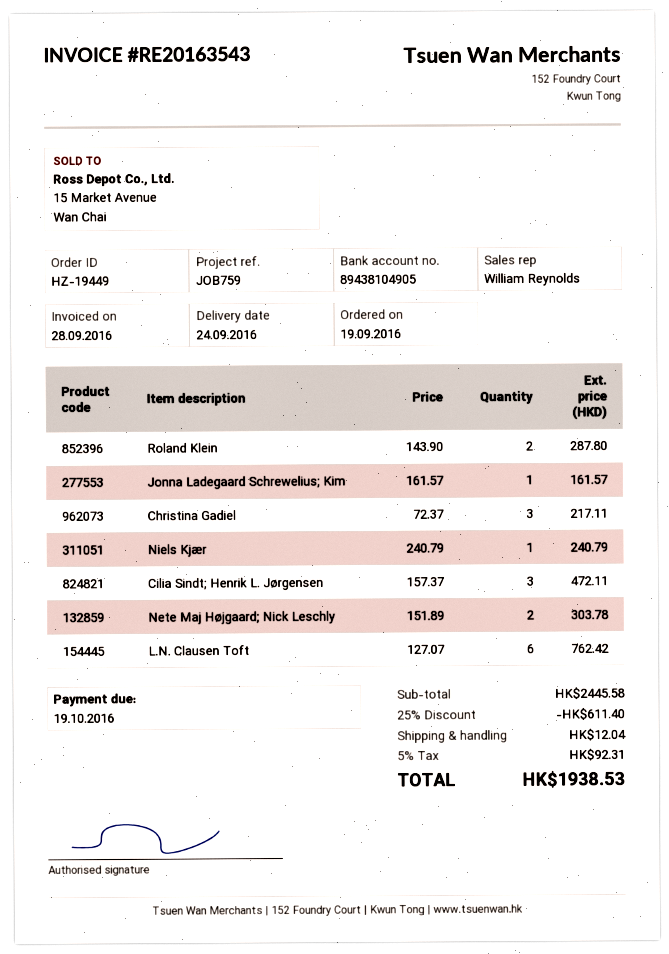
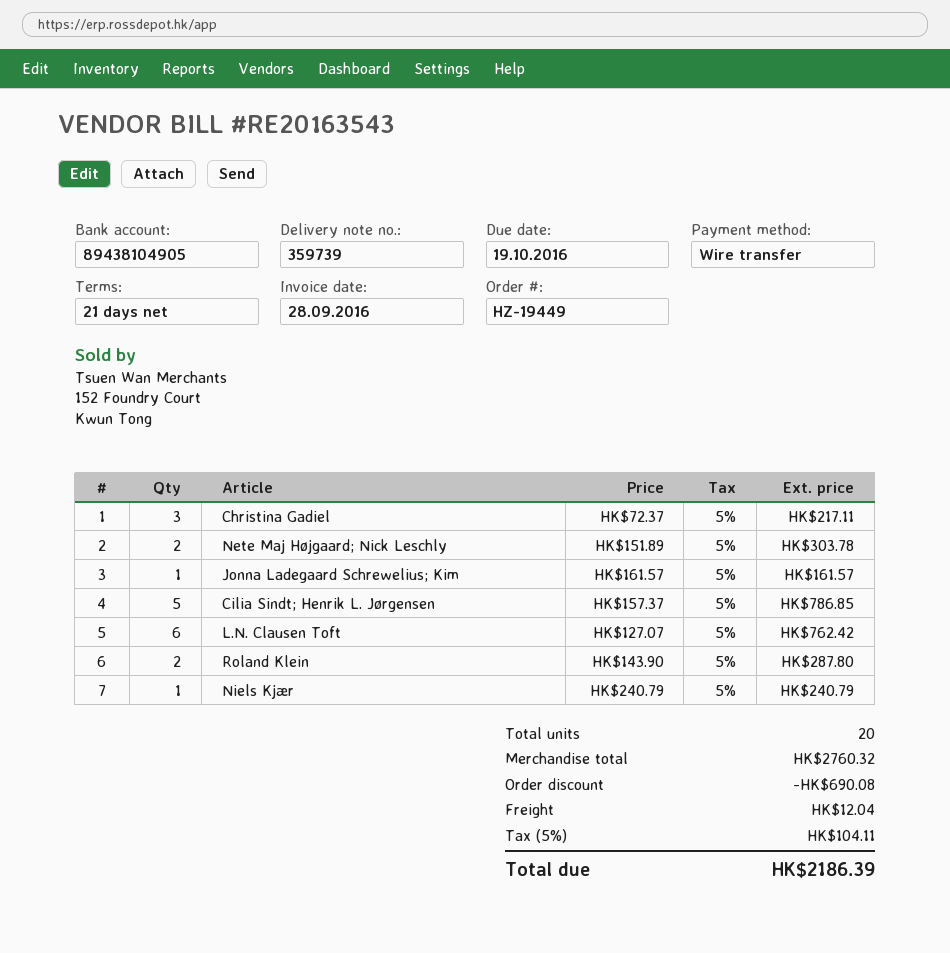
Cilia Sindt; Henrik L. Jørgensen: 3 x 157.37 = 472.11 -> 5 x 157.37 = 786.85
subtotal: 2445.58 -> 2760.32
discount: 611.40 -> 690.08
tax: 5% = 92.31 -> 5% = 104.11
total: 1938.53 -> 2186.39

